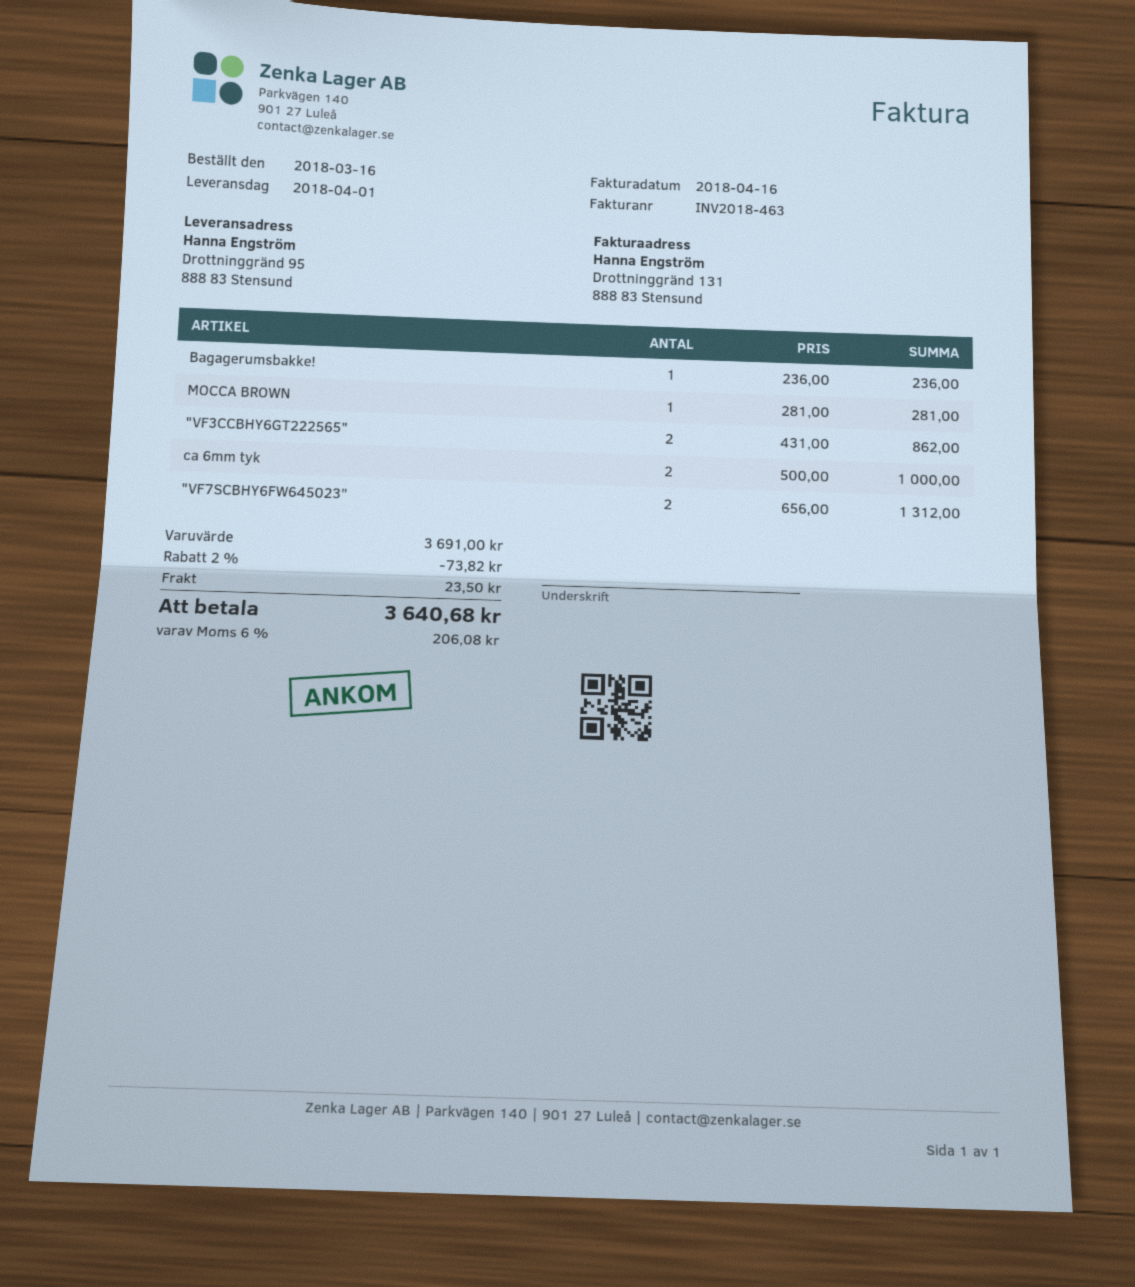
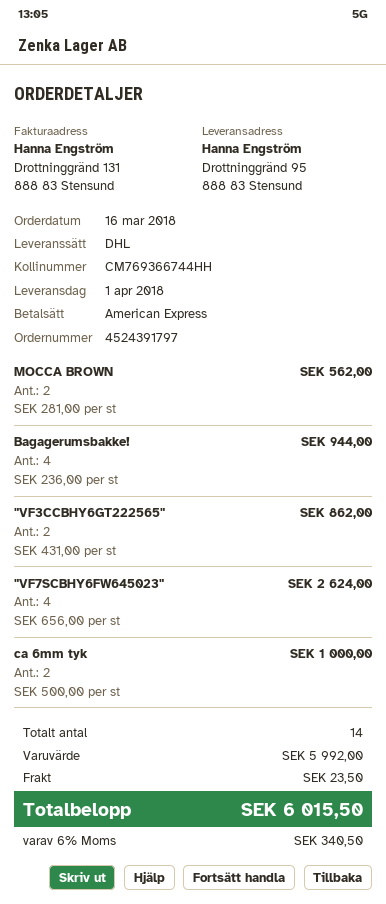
Bagagerumsbakke!: 1 x 236.00 = 236.00 -> 4 x 236.00 = 944.00
MOCCA BROWN: 1 x 281.00 = 281.00 -> 2 x 281.00 = 562.00
"VF7SCBHY6FW645023": 2 x 656.00 = 1312.00 -> 4 x 656.00 = 2624.00
subtotal: 3691.00 -> 5992.00
discount: 2% = 73.82 -> none
tax: 6% = 206.08 -> 6% = 340.50
total: 3640.68 -> 6015.50

